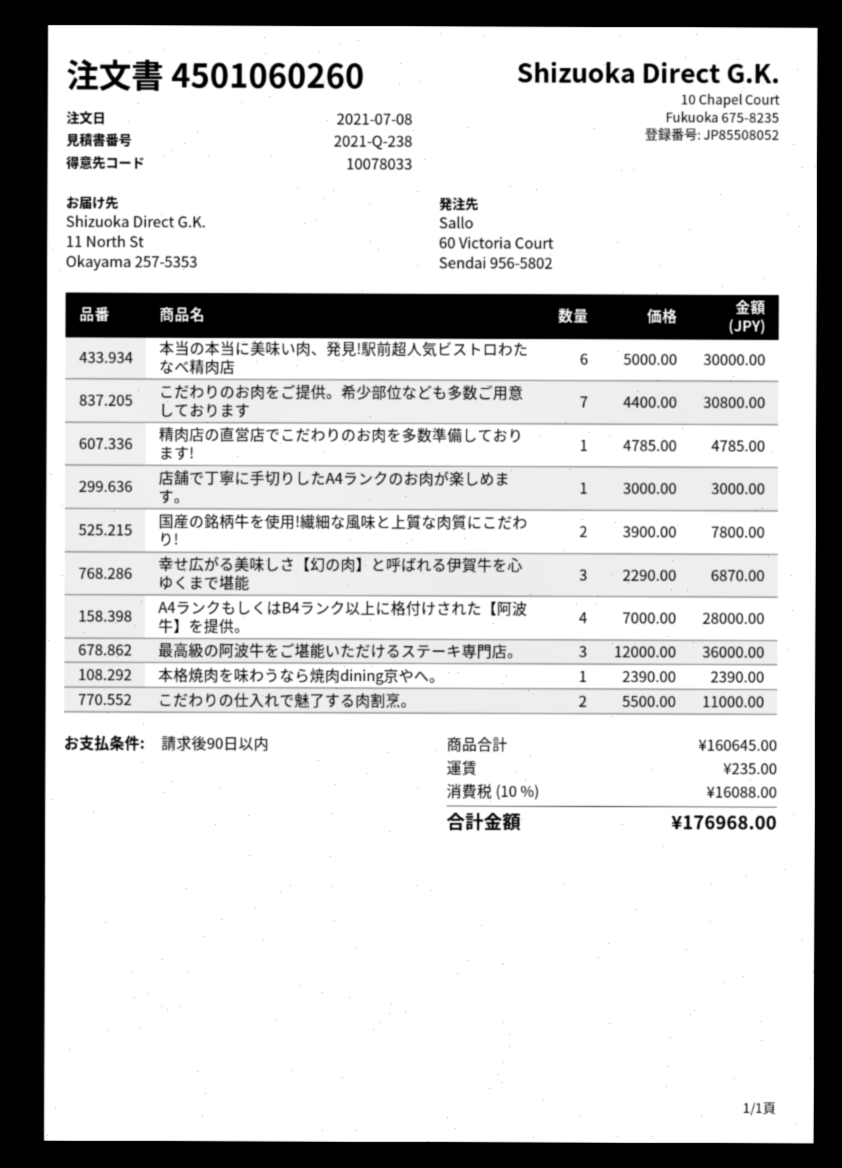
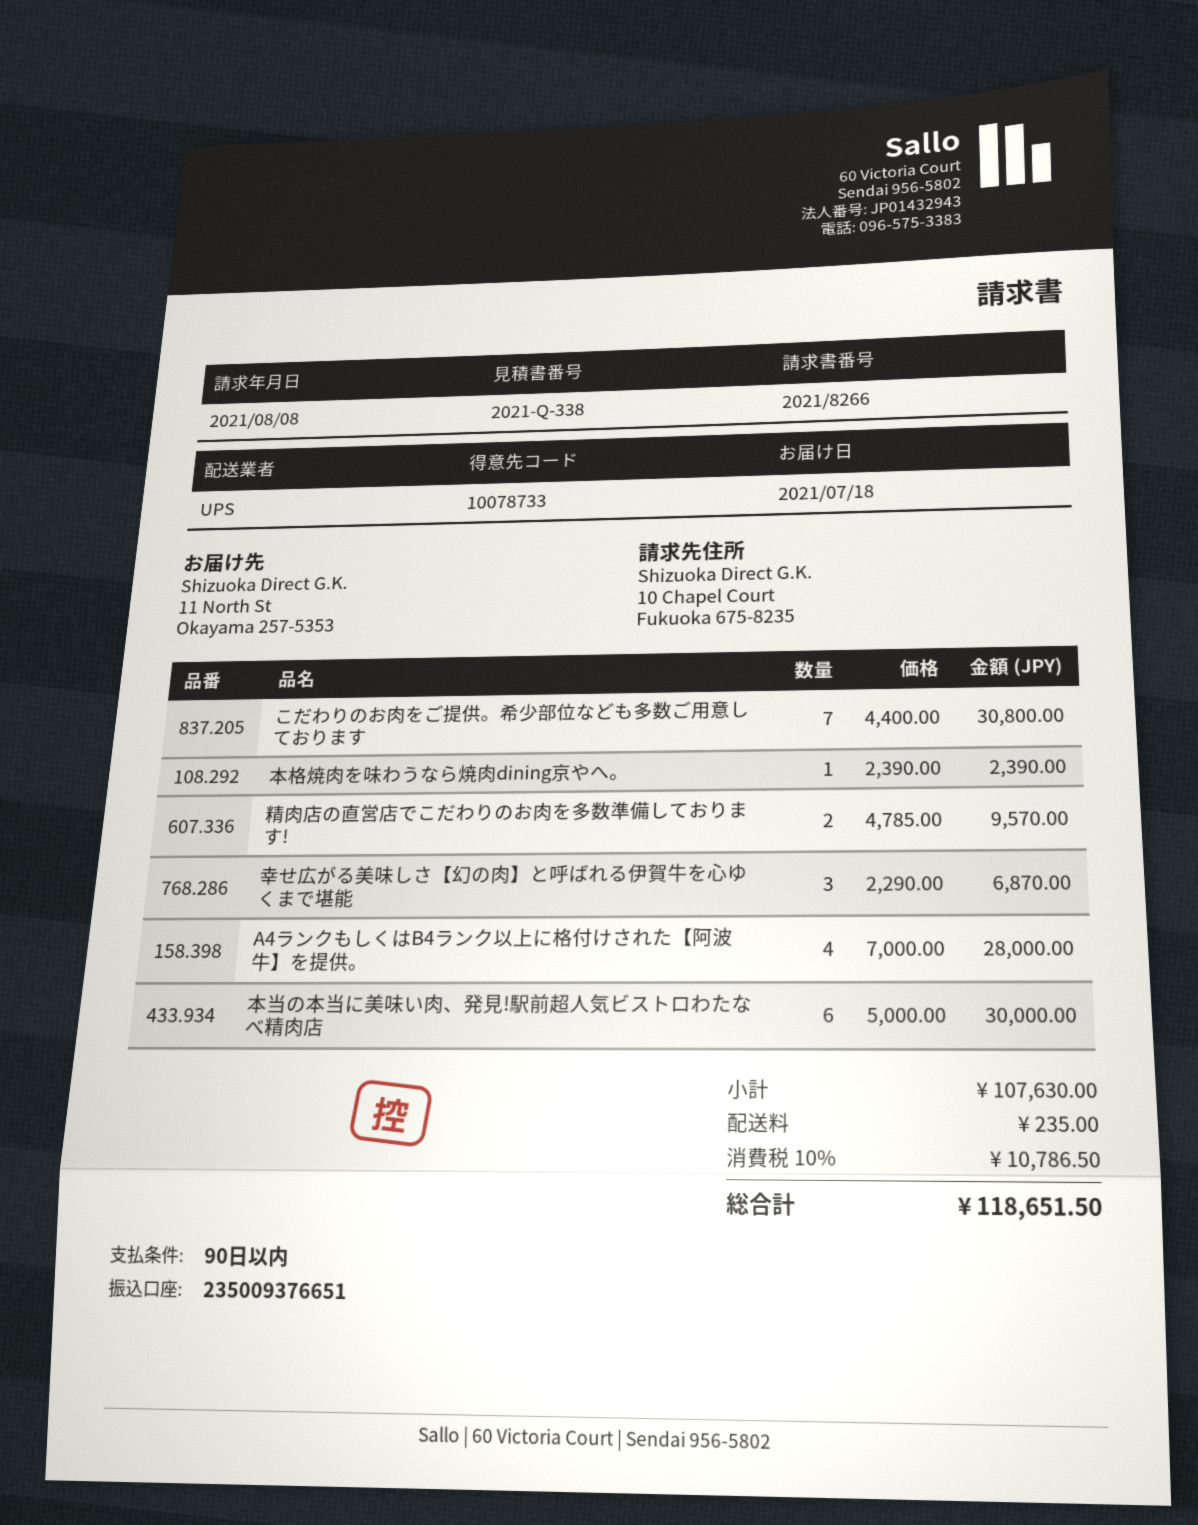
quote number: 2021-Q-238 -> 2021-Q-338
customer number: 10078033 -> 10078733
精肉店の直営店でこだわりのお肉を多数準備しております!: 1 x 4785.00 = 4785.00 -> 2 x 4785.00 = 9570.00
店舗で丁寧に手切りしたA4ランクのお肉が楽しめます。: 1 x 3000.00 = 3000.00 -> none
国産の銘柄牛を使用!繊細な風味と上質な肉質にこだわり!: 2 x 3900.00 = 7800.00 -> none
最高級の阿波牛をご堪能いただけるステーキ専門店。: 3 x 12000.00 = 36000.00 -> none
こだわりの仕入れで魅了する肉割烹。: 2 x 5500.00 = 11000.00 -> none
subtotal: 160645.00 -> 107630.00
tax: 10% = 16088.00 -> 10% = 10786.50
total: 176968.00 -> 118651.50

